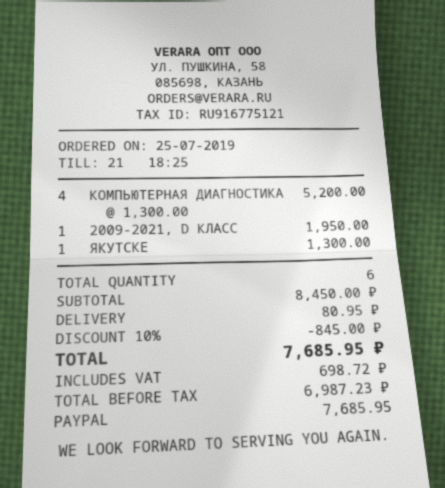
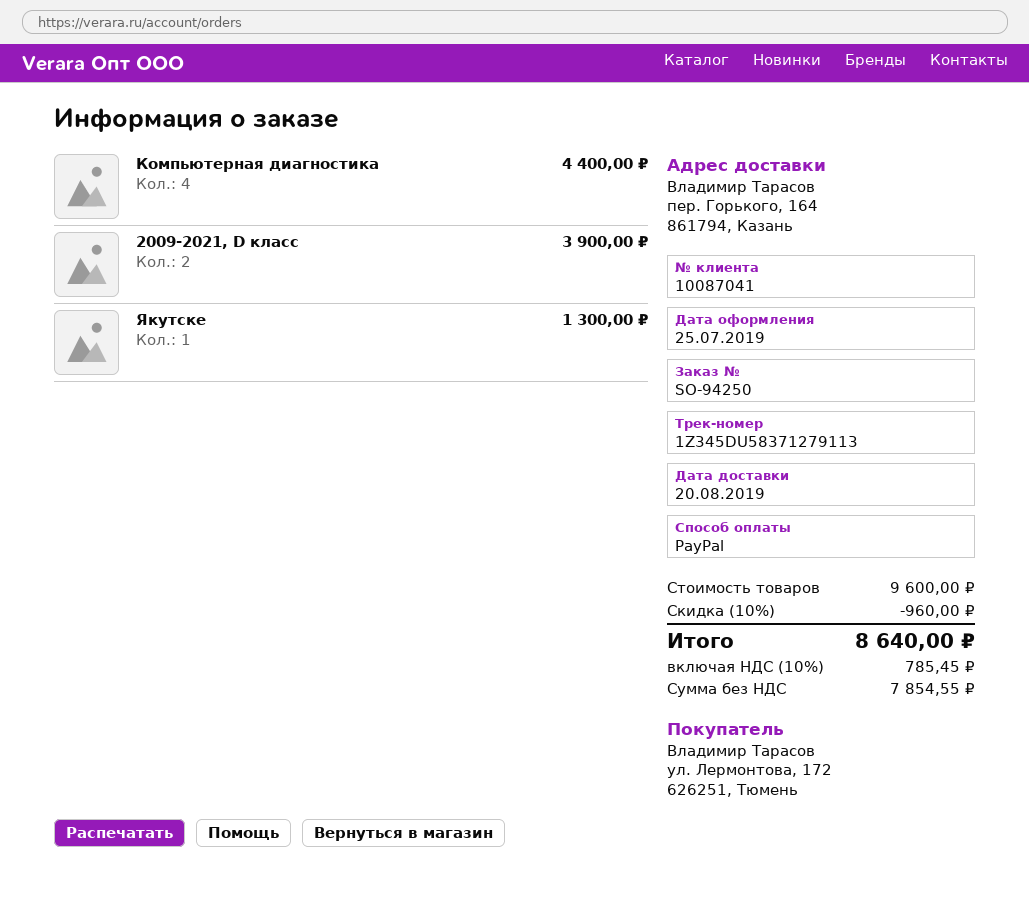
КОМПЬЮТЕРНАЯ ДИАГНОСТИКА: 4 for 5200.00 -> 4 for 4400.00
2009-2021, D КЛАСС: 1 for 1950.00 -> 2 for 3900.00
subtotal: 8450.00 -> 9600.00
discount: 10% = 845.00 -> 10% = 960.00
shipping: 80.95 -> none
net: 6987.23 -> 7854.55
tax: 698.72 -> 785.45
total: 7685.95 -> 8640.00

